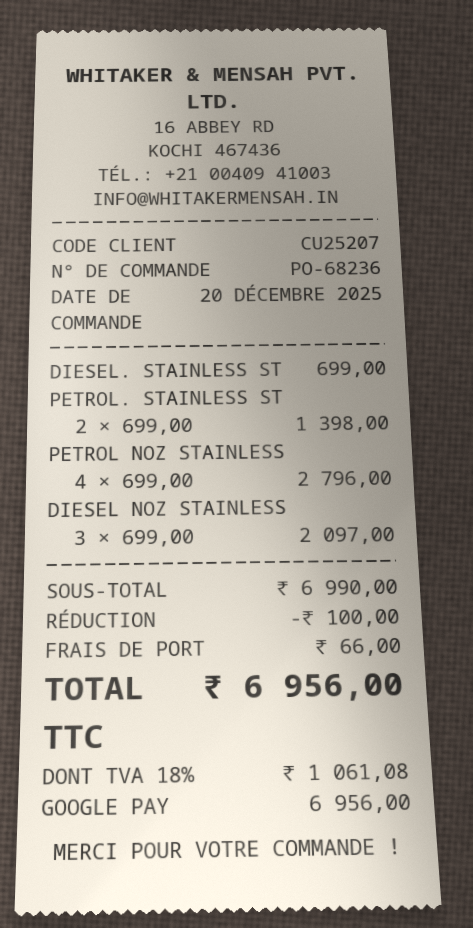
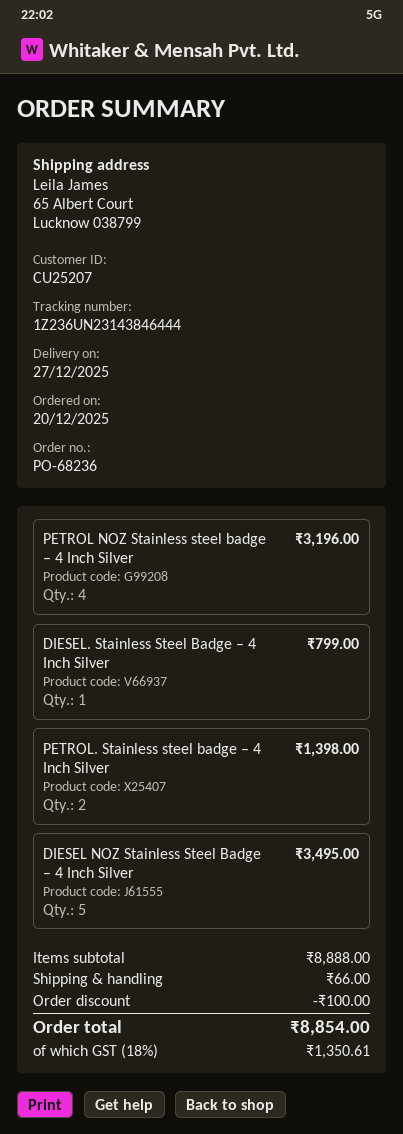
DIESEL. STAINLESS ST: 1 for 699.00 -> 1 for 799.00
PETROL NOZ STAINLESS: 4 for 2796.00 -> 4 for 3196.00
DIESEL NOZ STAINLESS: 3 for 2097.00 -> 5 for 3495.00
subtotal: 6990.00 -> 8888.00
tax: 18% = 1061.08 -> 18% = 1350.61
total: 6956.00 -> 8854.00

